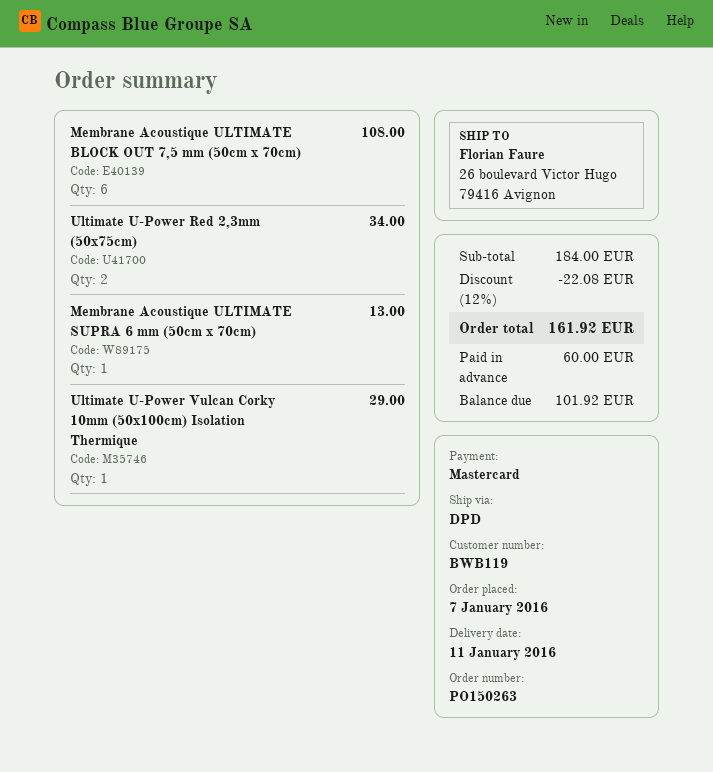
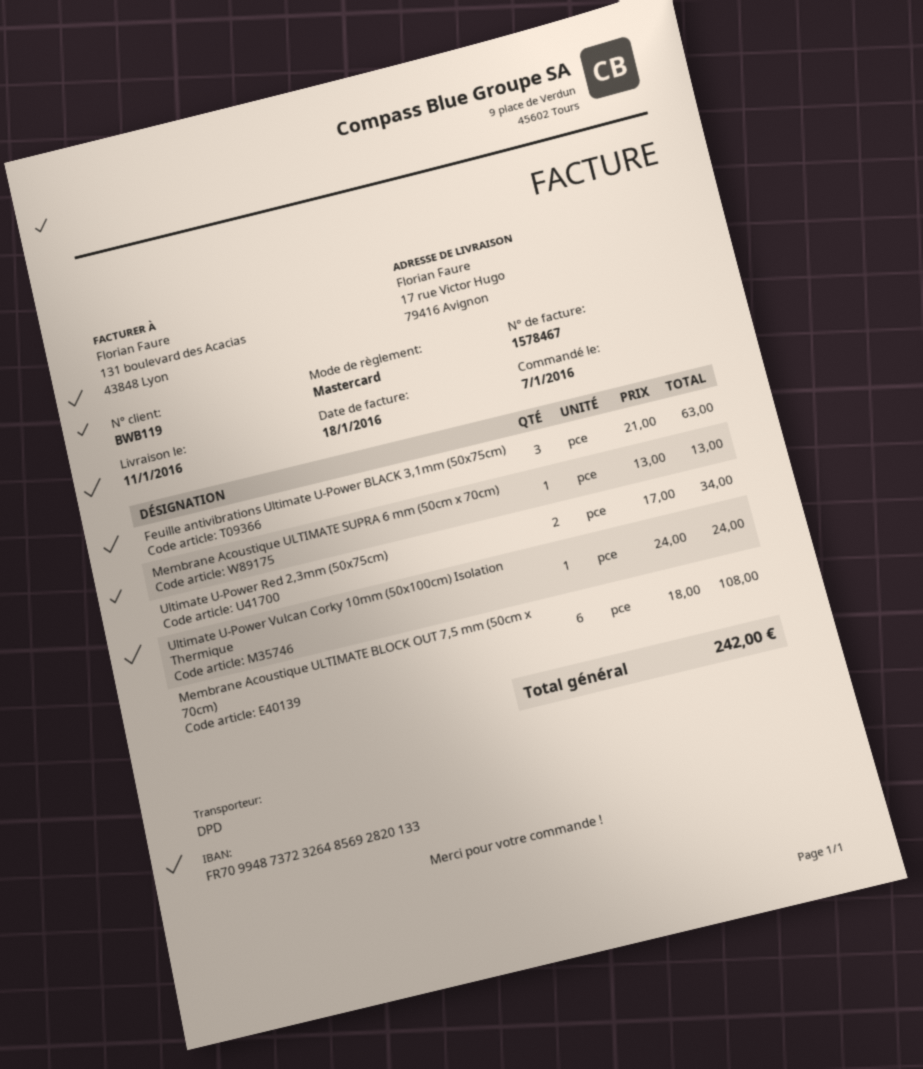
ship to: 26 boulevard Victor Hugo, 79416 Avignon -> 17 rue Victor Hugo, 79416 Avignon
Ultimate U-Power Vulcan Corky 10mm (50x100cm) Isolation Thermique: 1 for 29.00 -> 1 for 24.00
Feuille antivibrations Ultimate U-Power BLACK 3,1mm (50x75cm): none -> 3 for 63.00
discount: 12% = 22.08 -> none
total: 161.92 -> 242.00

